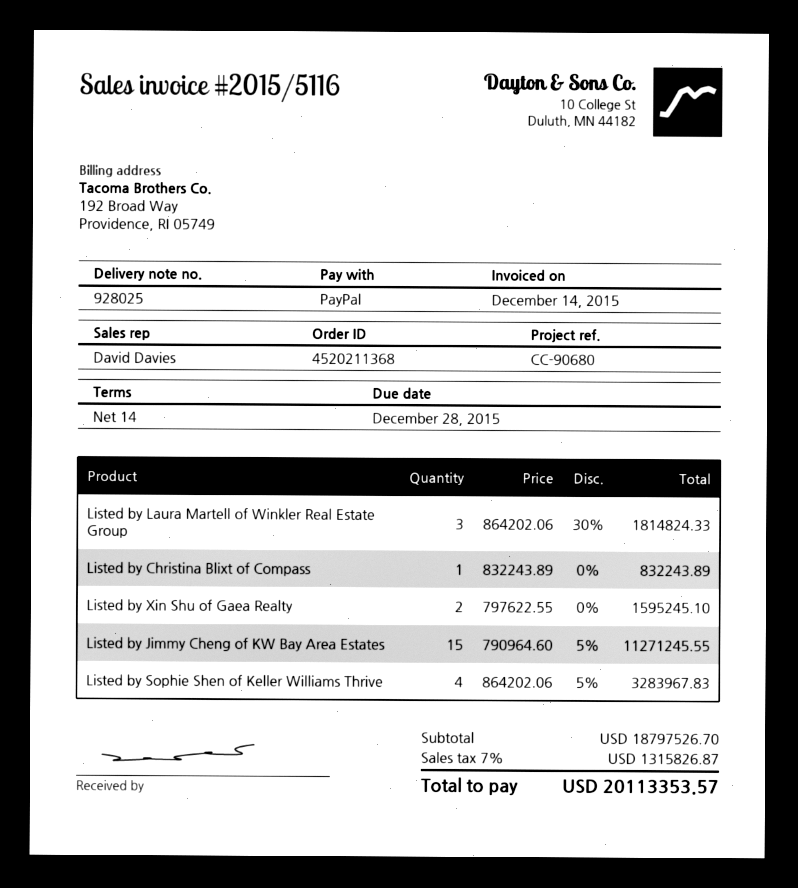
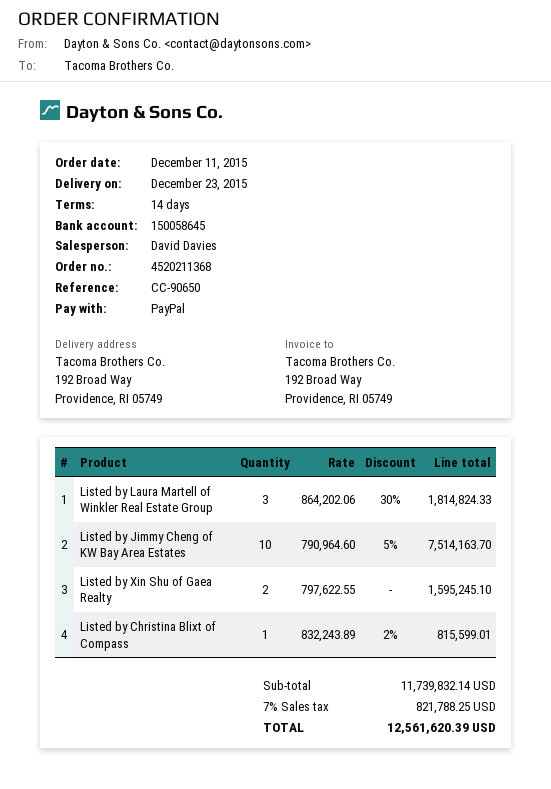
reference: CC-90680 -> CC-90650
Listed by Christina Blixt of Compass: 1 x 832243.89 = 832243.89 -> 1 x 832243.89 - 2% = 815599.01
Listed by Jimmy Cheng of KW Bay Area Estates: 15 x 790964.60 - 5% = 11271245.55 -> 10 x 790964.60 - 5% = 7514163.70
Listed by Sophie Shen of Keller Williams Thrive: 4 x 864202.06 - 5% = 3283967.83 -> none
subtotal: 18797526.70 -> 11739832.14
tax: 7% = 1315826.87 -> 7% = 821788.25
total: 20113353.57 -> 12561620.39

